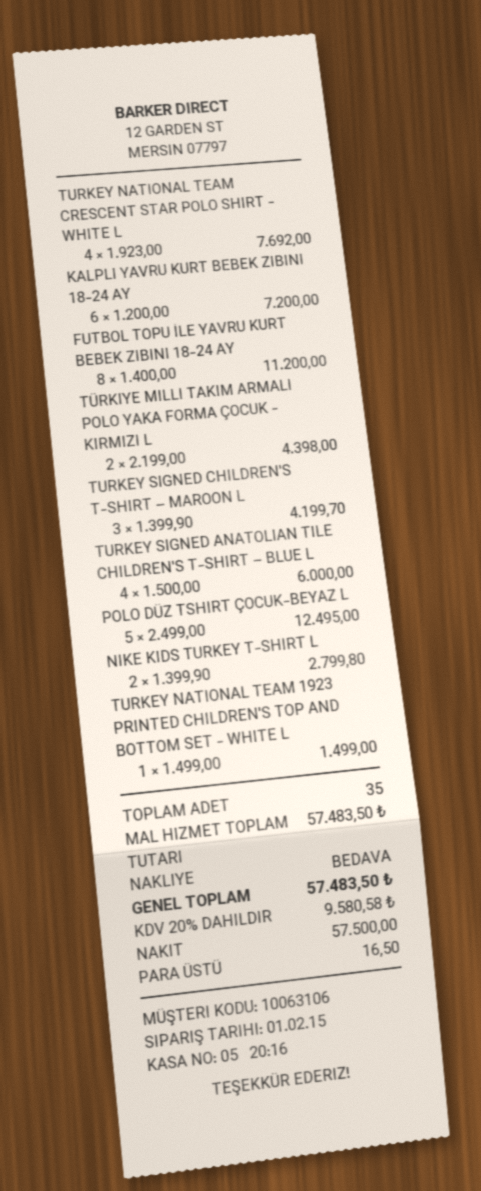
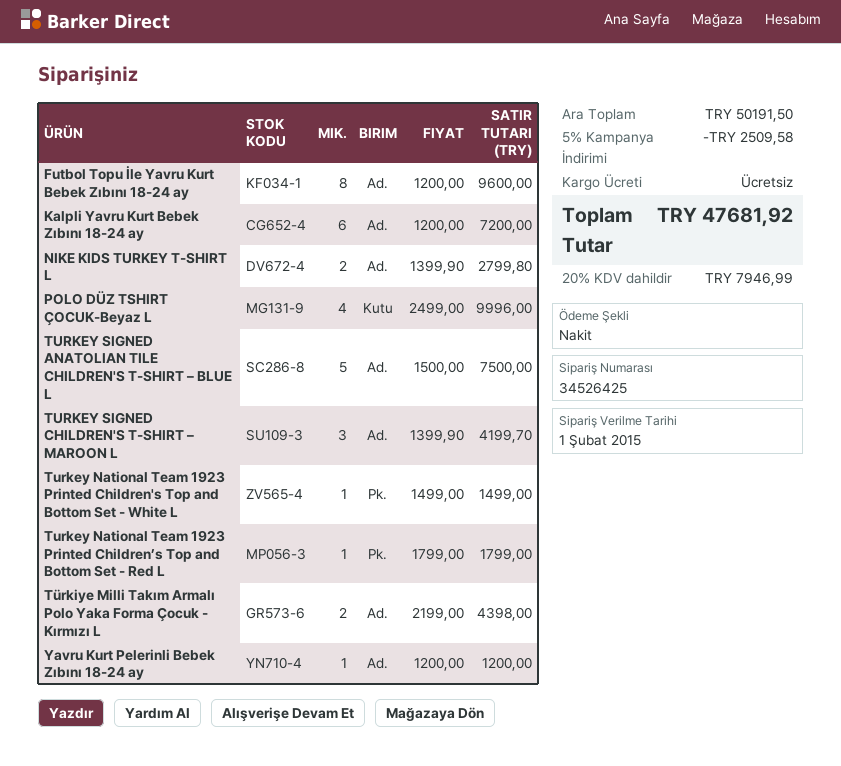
TURKEY NATIONAL TEAM CRESCENT STAR POLO SHIRT - WHITE L: 4 x 1923.00 = 7692.00 -> none
FUTBOL TOPU İLE YAVRU KURT BEBEK ZIBINI 18-24 AY: 8 x 1400.00 = 11200.00 -> 8 x 1200.00 = 9600.00
TURKEY SIGNED ANATOLIAN TILE CHILDREN'S T-SHIRT – BLUE L: 4 x 1500.00 = 6000.00 -> 5 x 1500.00 = 7500.00
POLO DÜZ TSHIRT ÇOCUK-BEYAZ L: 5 x 2499.00 = 12495.00 -> 4 x 2499.00 = 9996.00
Turkey National Team 1923 Printed Children’s Top and Bottom Set - Red L: none -> 1 x 1799.00 = 1799.00
Yavru Kurt Pelerinli Bebek Zıbını 18-24 ay: none -> 1 x 1200.00 = 1200.00
subtotal: 57483.50 -> 50191.50
discount: none -> 5% = 2509.58
tax: 20% = 9580.58 -> 20% = 7946.99
total: 57483.50 -> 47681.92

